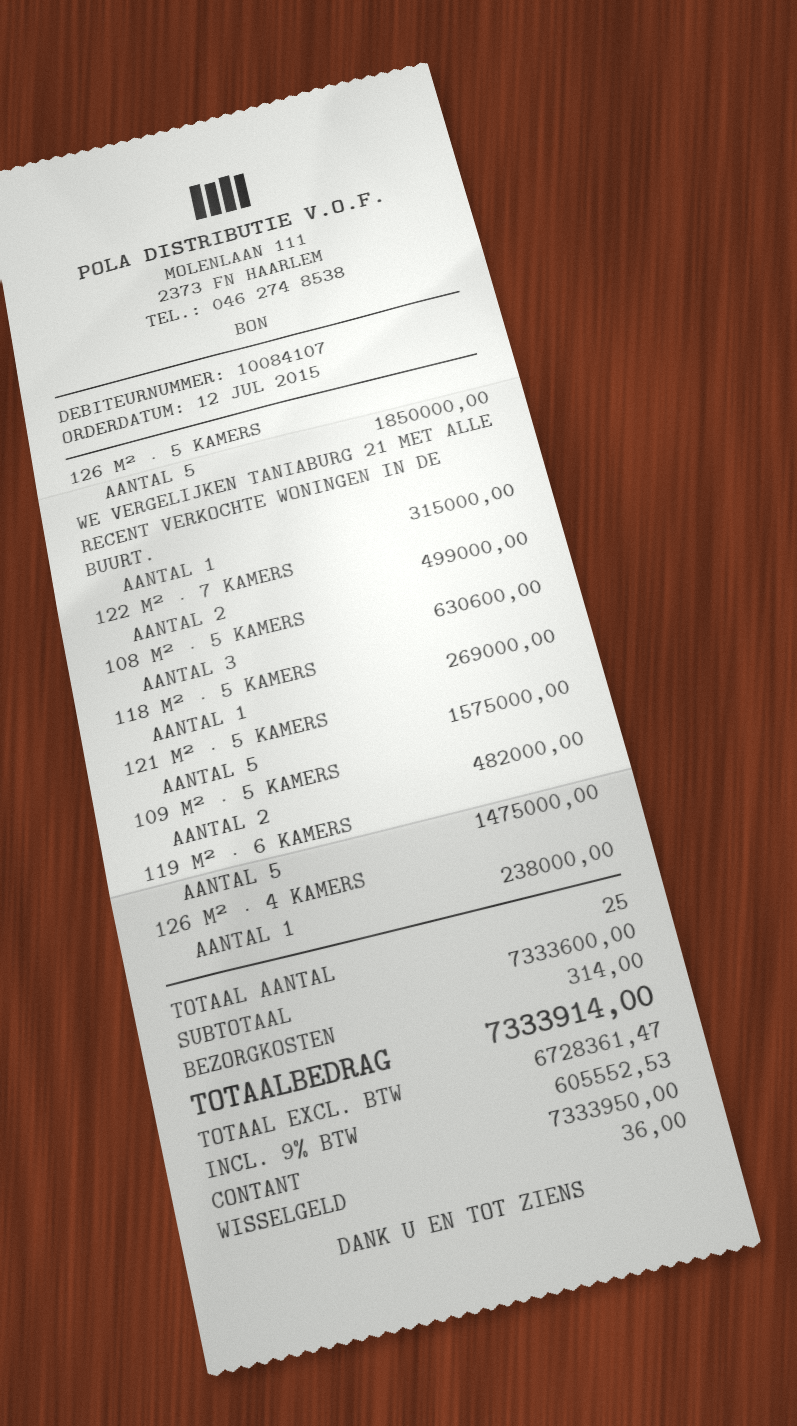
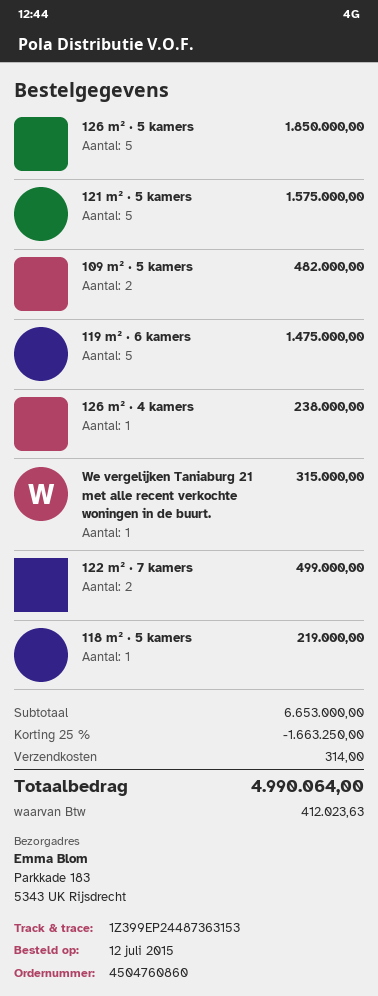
108 M² · 5 KAMERS: 3 for 630600.00 -> none
118 M² · 5 KAMERS: 1 for 269000.00 -> 1 for 219000.00
subtotal: 7333600.00 -> 6653000.00
discount: none -> 25% = 1663250.00
tax: 605552.53 -> 412023.63
total: 7333914.00 -> 4990064.00

